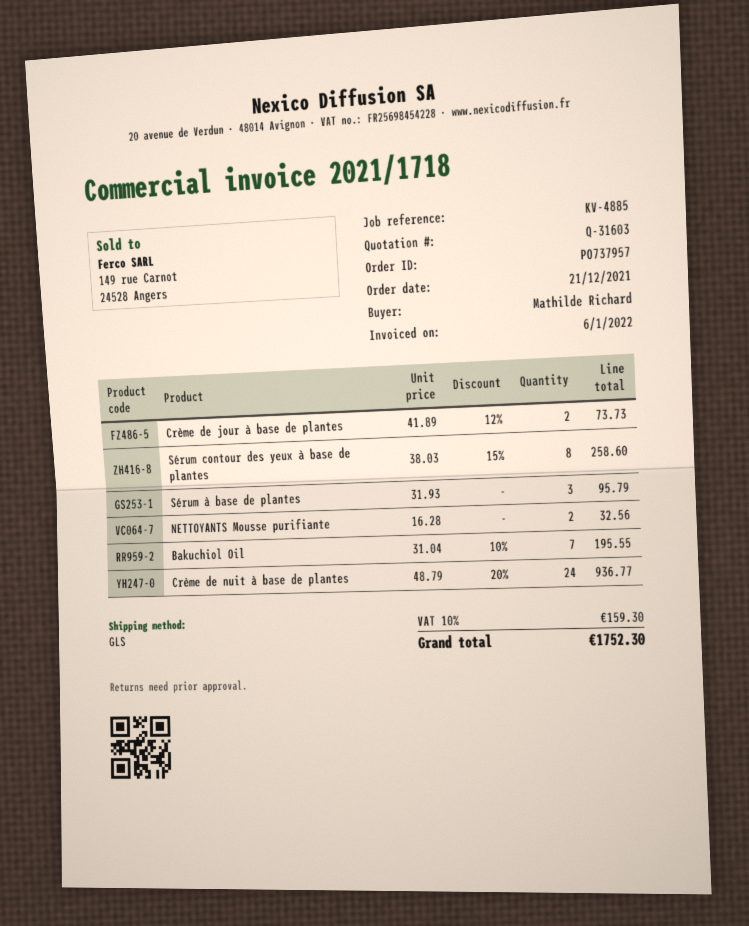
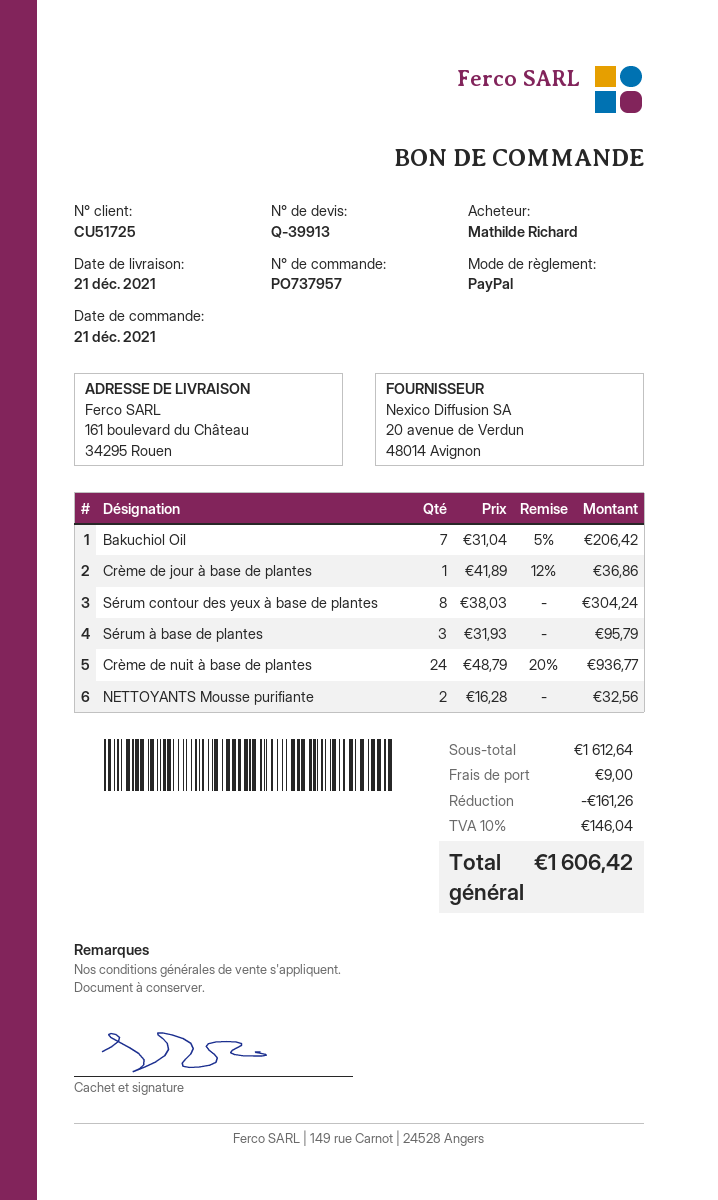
quote number: Q-31603 -> Q-39913
Crème de jour à base de plantes: 2 x 41.89 - 12% = 73.73 -> 1 x 41.89 - 12% = 36.86
Sérum contour des yeux à base de plantes: 8 x 38.03 - 15% = 258.60 -> 8 x 38.03 = 304.24
Bakuchiol Oil: 7 x 31.04 - 10% = 195.55 -> 7 x 31.04 - 5% = 206.42
discount: none -> 161.26
shipping: none -> 9.00
tax: 10% = 159.30 -> 10% = 146.04
total: 1752.30 -> 1606.42

